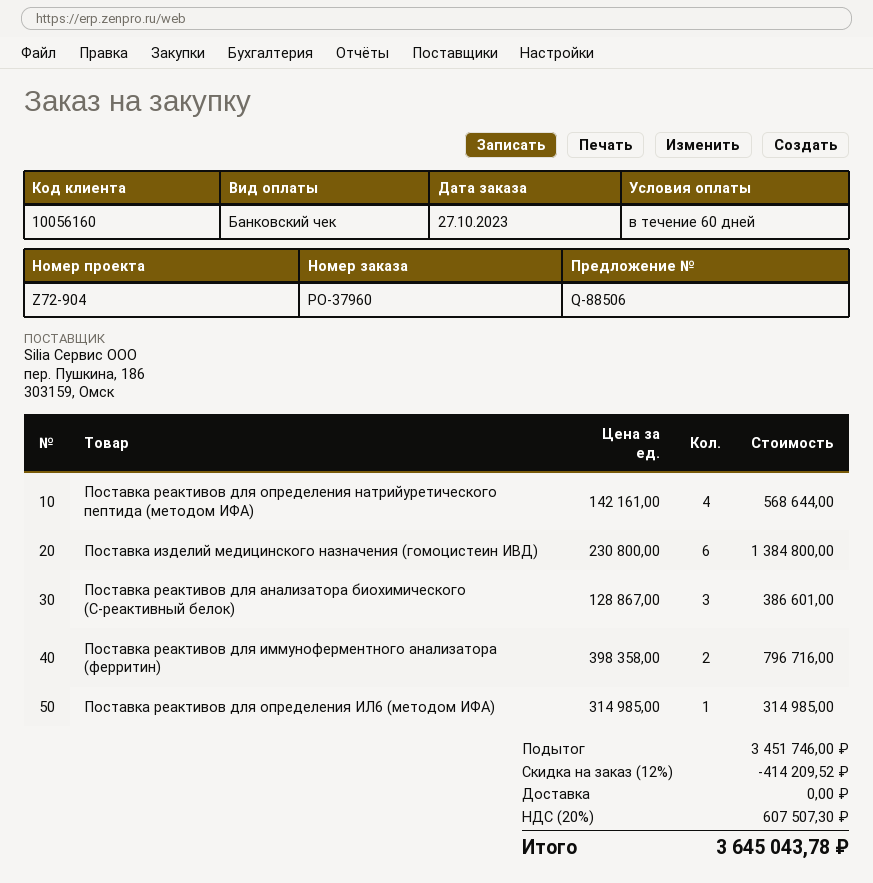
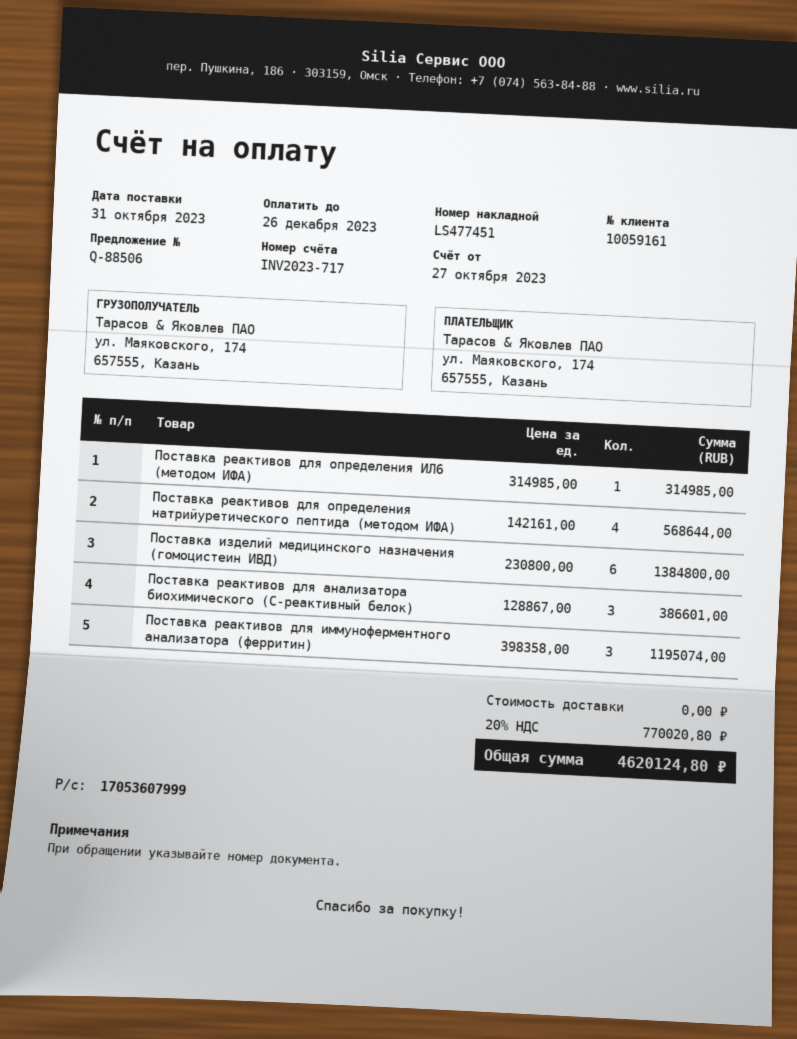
customer number: 10056160 -> 10059161
Поставка реактивов для иммуноферментного анализатора (ферритин): 2 x 398358.00 = 796716.00 -> 3 x 398358.00 = 1195074.00
discount: 12% = 414209.52 -> none
tax: 20% = 607507.30 -> 20% = 770020.80
total: 3645043.78 -> 4620124.80

